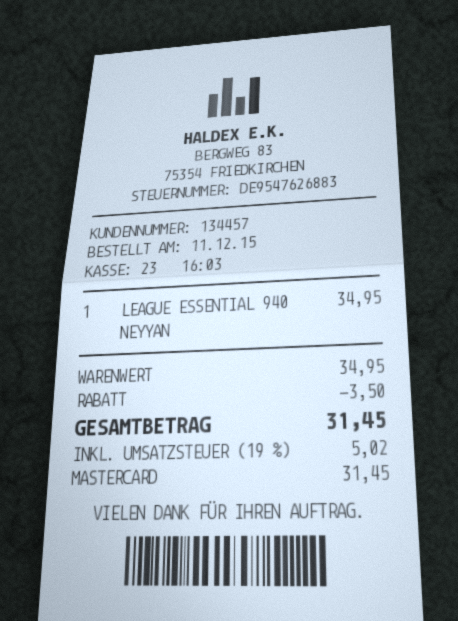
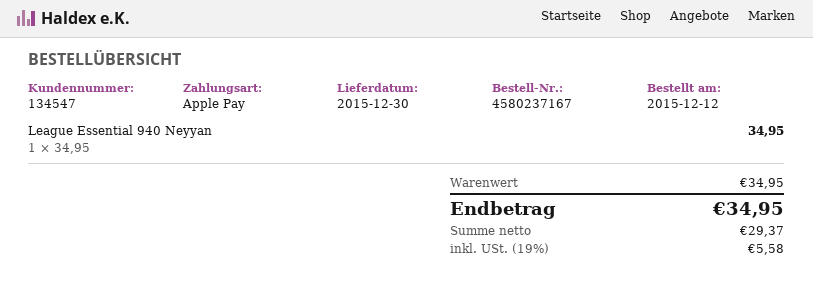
order date: 2015-12-11 -> 2015-12-12
customer number: 134457 -> 134547
payment method: Mastercard -> Apple Pay
discount: 3.50 -> none
tax: 19% = 5.02 -> 19% = 5.58
total: 31.45 -> 34.95

